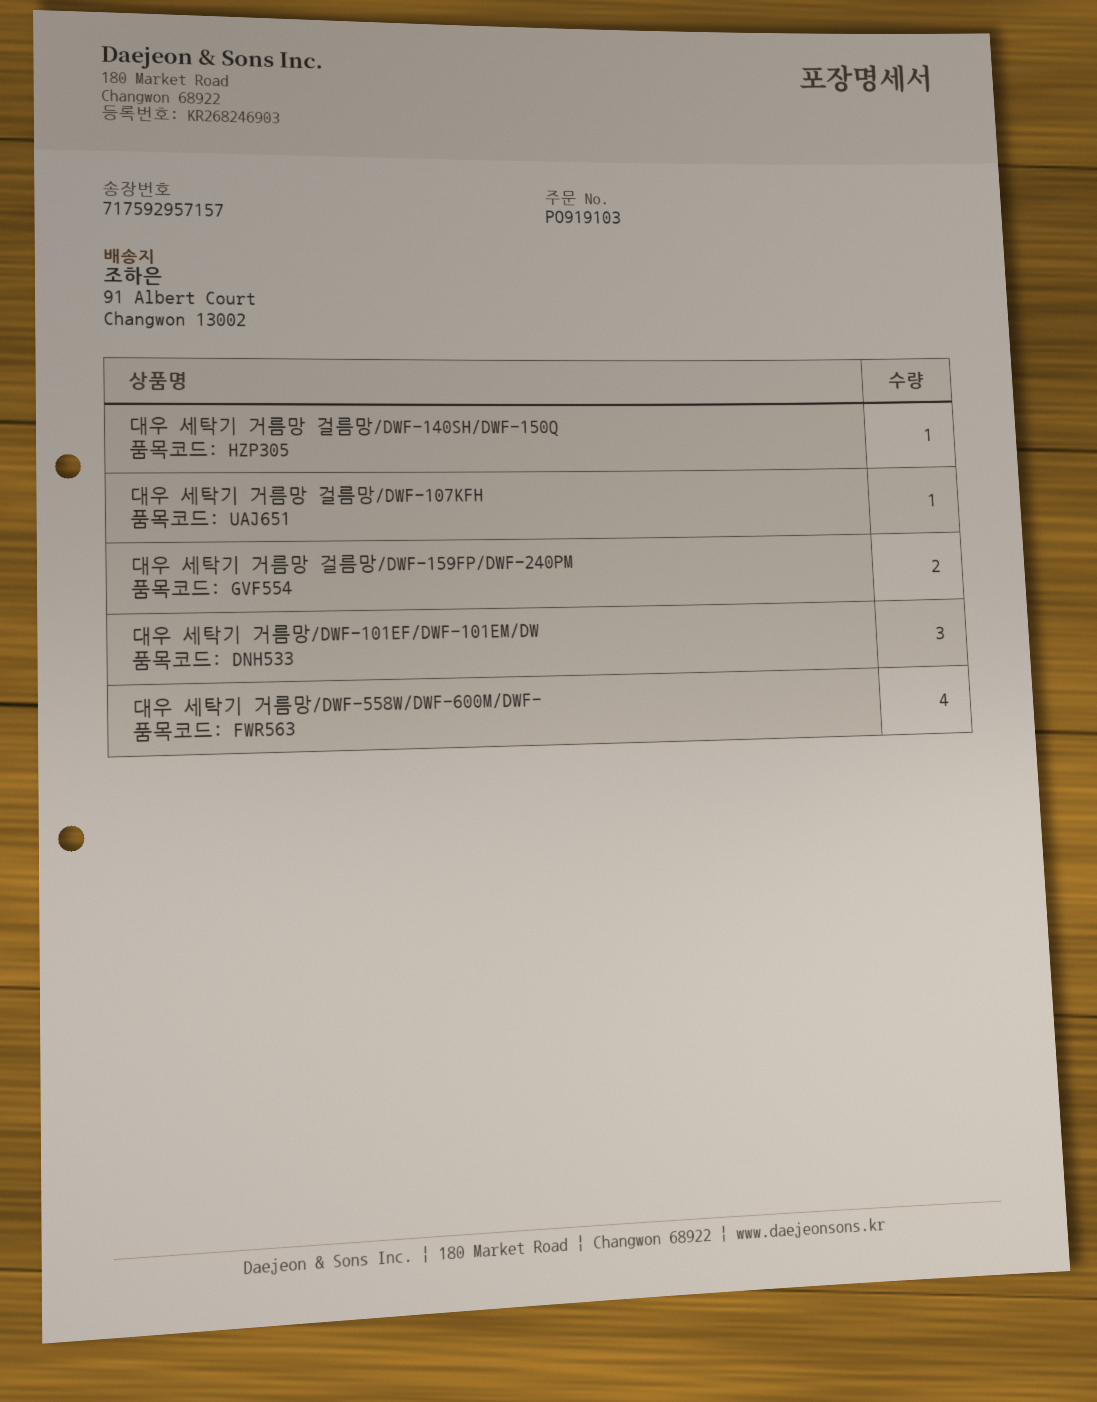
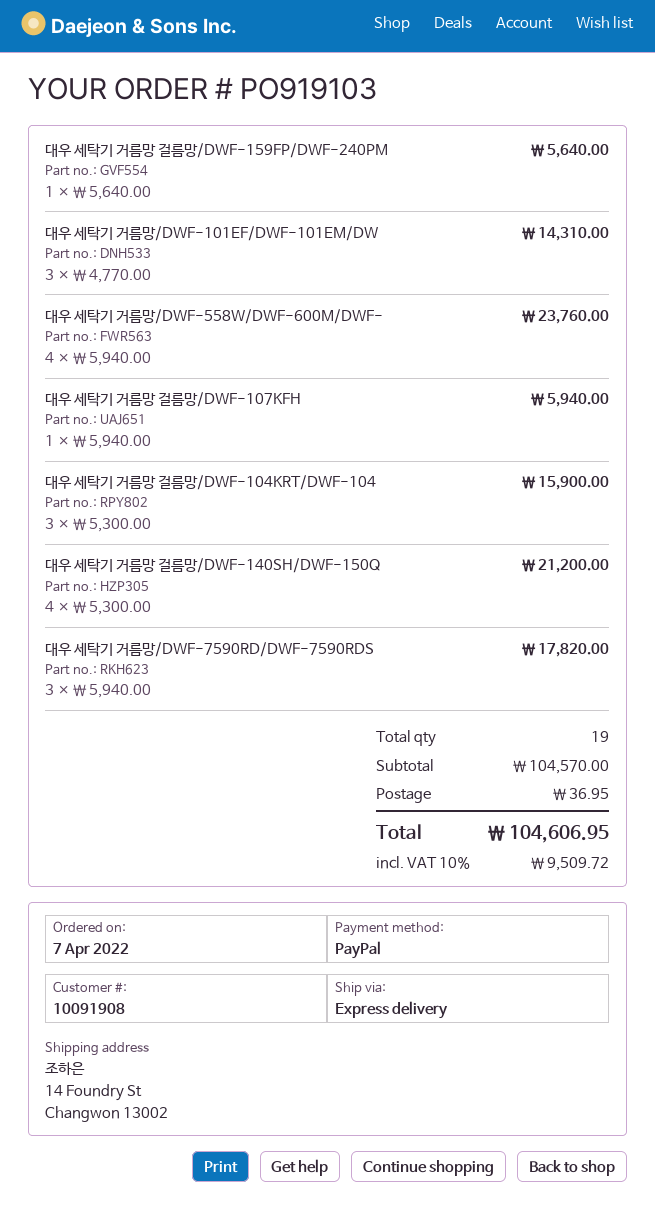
ship to: 91 Albert Court, Changwon 13002 -> 14 Foundry St, Changwon 13002
대우 세탁기 거름망 걸름망/DWF-140SH/DWF-150Q: 1 -> 4
대우 세탁기 거름망 걸름망/DWF-159FP/DWF-240PM: 2 -> 1
대우 세탁기 거름망 걸름망/DWF-104KRT/DWF-104: none -> 3
대우 세탁기 거름망/DWF-7590RD/DWF-7590RDS: none -> 3

